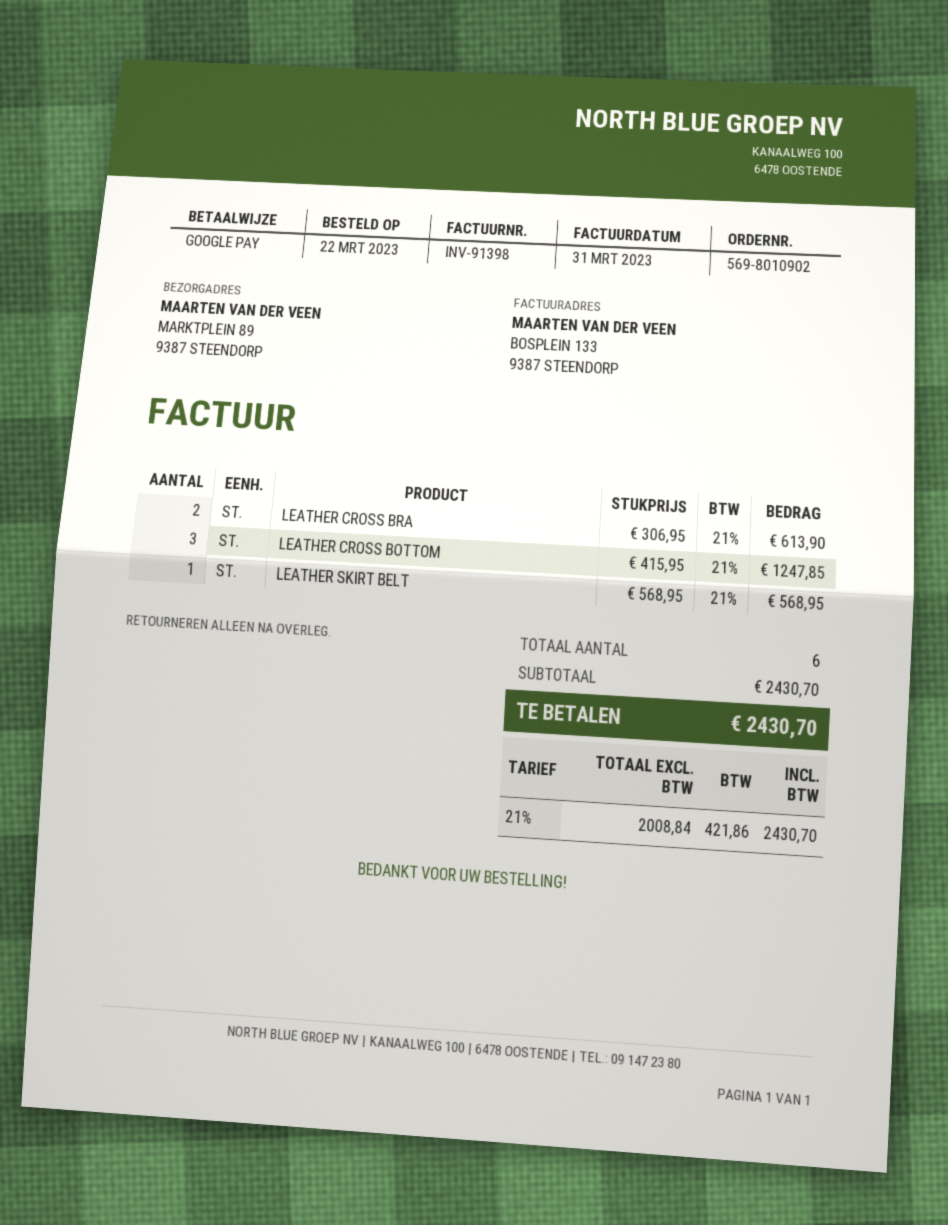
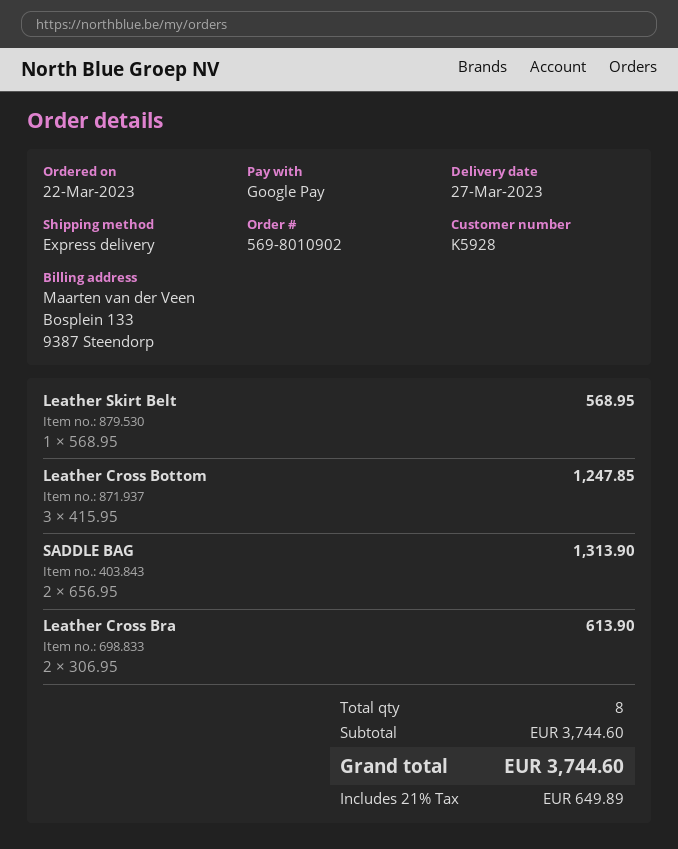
SADDLE BAG: none -> 2 x 656.95 = 1313.90
total quantity: 6 -> 8
subtotal: 2430.70 -> 3744.60
tax: 21% = 421.86 -> 21% = 649.89
total: 2430.70 -> 3744.60

